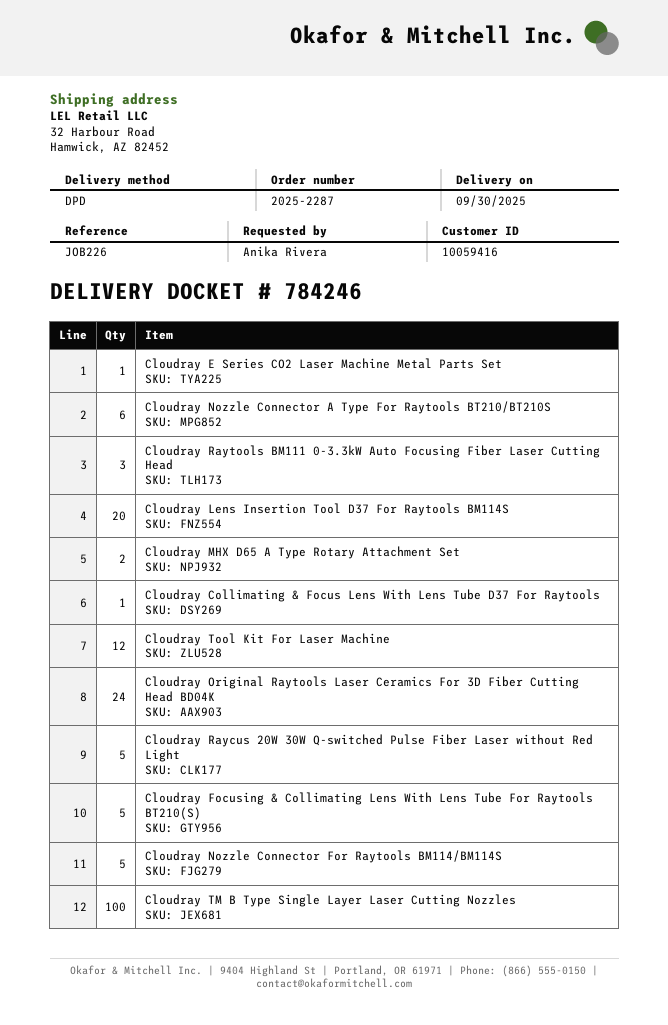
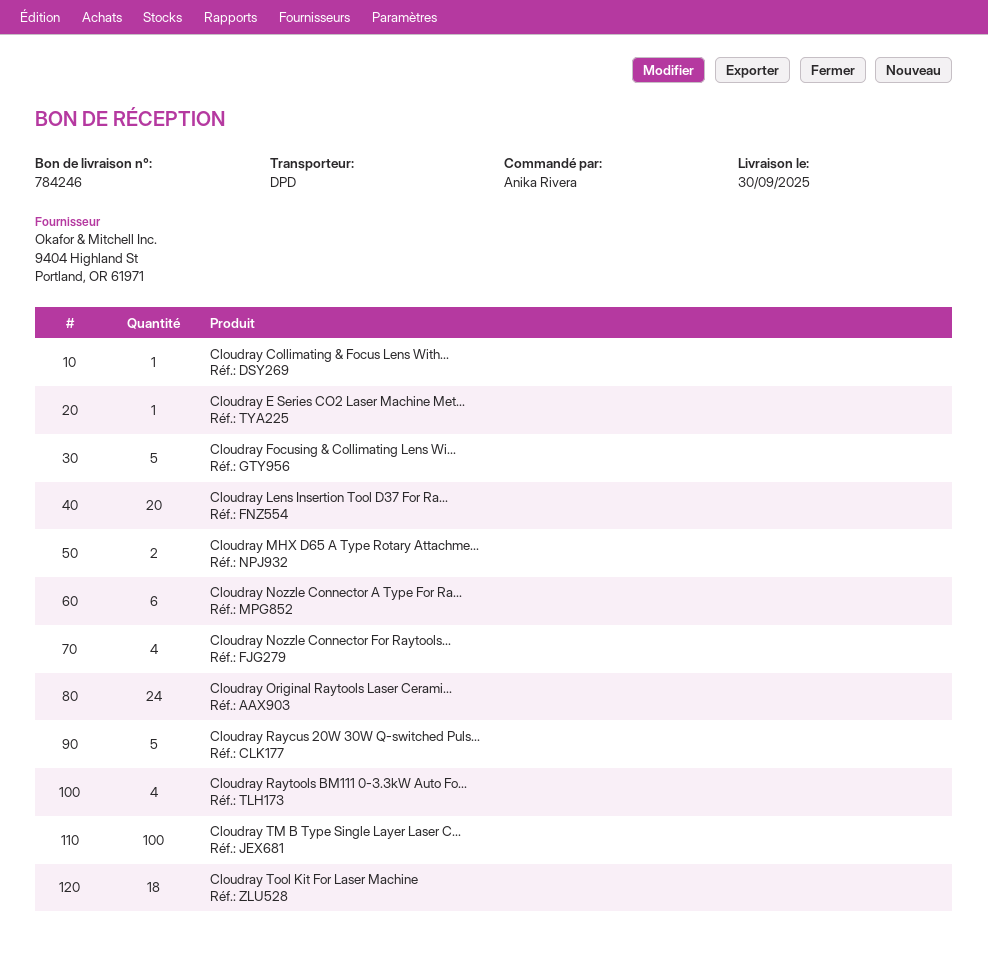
Cloudray Raytools BM111 0-3.3kW Auto Focusing Fiber Laser Cutting Head: 3 -> 4
Cloudray Tool Kit For Laser Machine: 12 -> 18
Cloudray Nozzle Connector For Raytools BM114/BM114S: 5 -> 4

